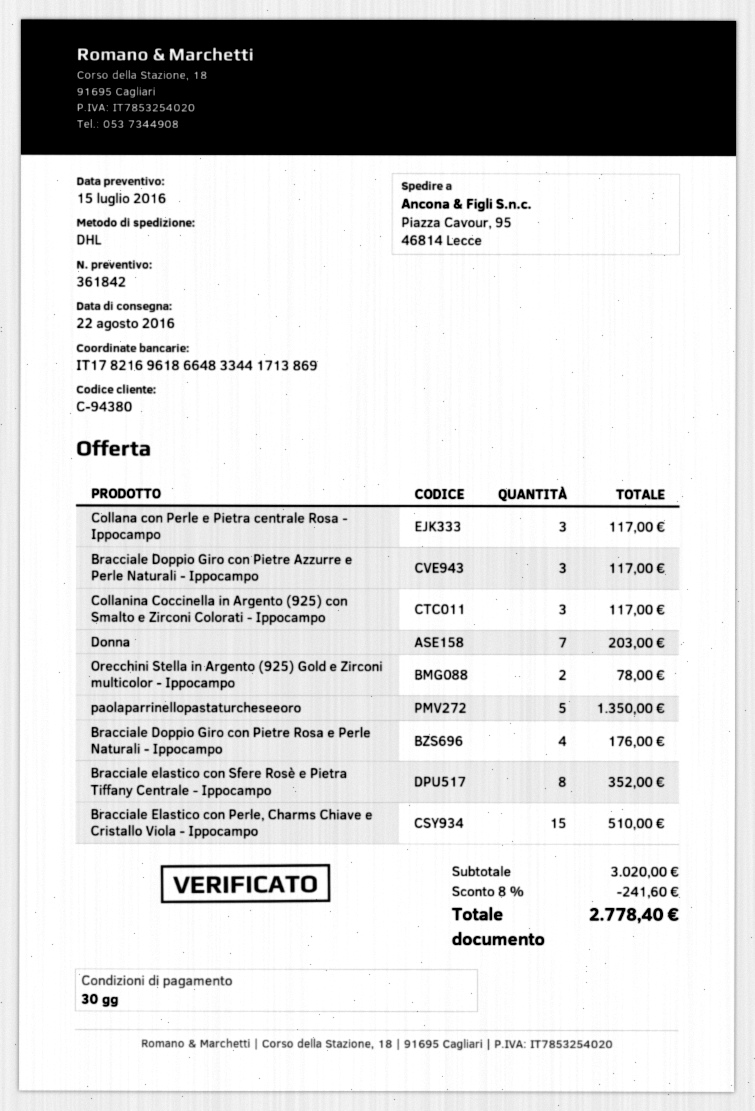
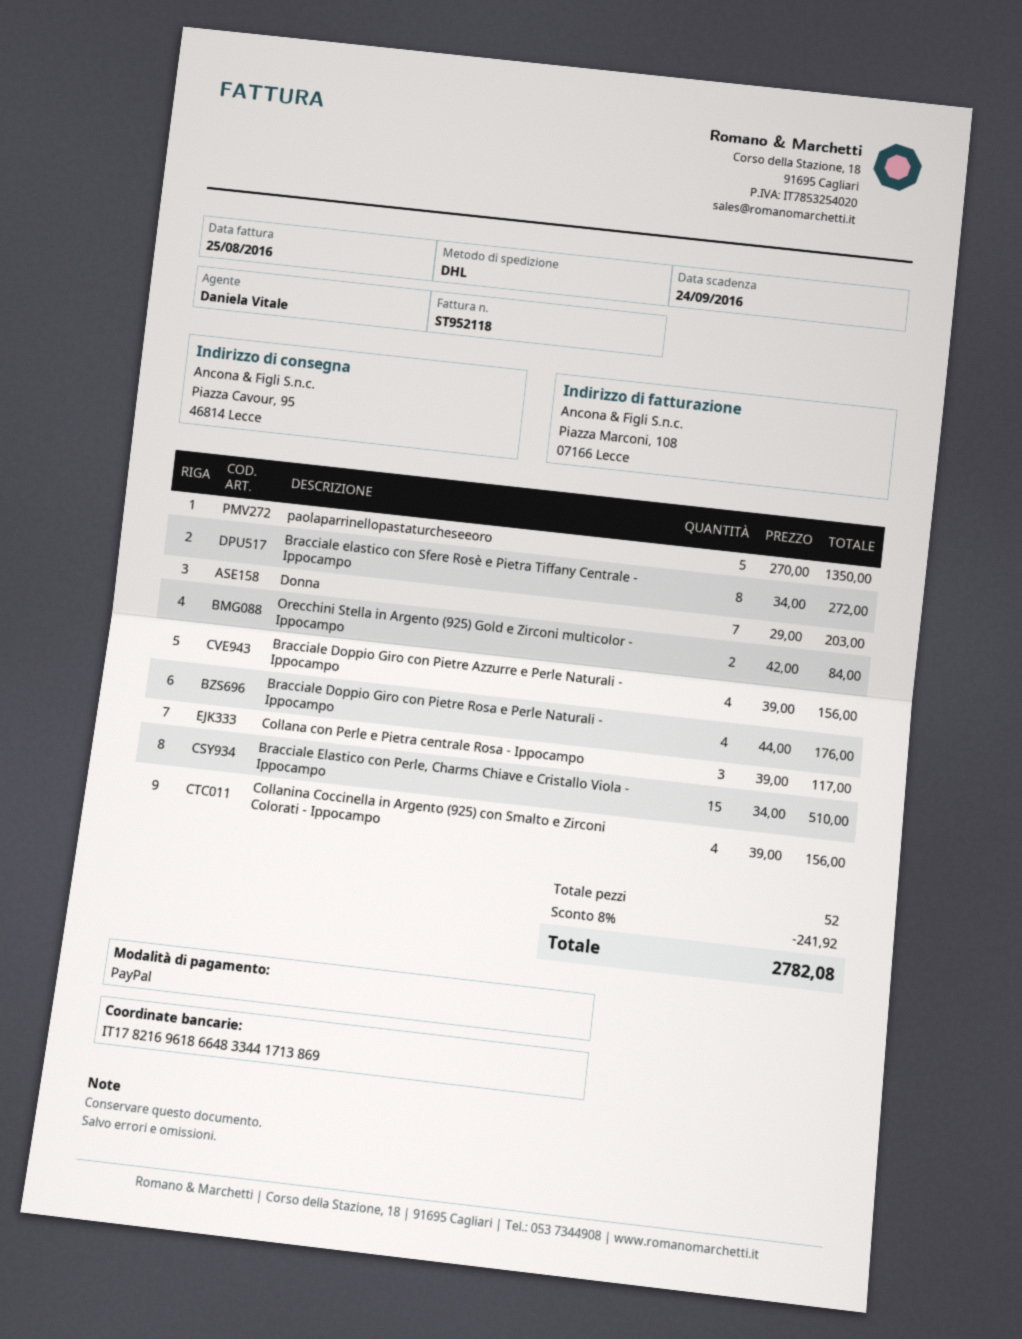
Bracciale Doppio Giro con Pietre Azzurre e Perle Naturali - Ippocampo: 3 for 117.00 -> 4 for 156.00
Collanina Coccinella in Argento (925) con Smalto e Zirconi Colorati - Ippocampo: 3 for 117.00 -> 4 for 156.00
Orecchini Stella in Argento (925) Gold e Zirconi multicolor - Ippocampo: 2 for 78.00 -> 2 for 84.00
Bracciale elastico con Sfere Rosè e Pietra Tiffany Centrale - Ippocampo: 8 for 352.00 -> 8 for 272.00
discount: 8% = 241.60 -> 8% = 241.92
total: 2778.40 -> 2782.08

